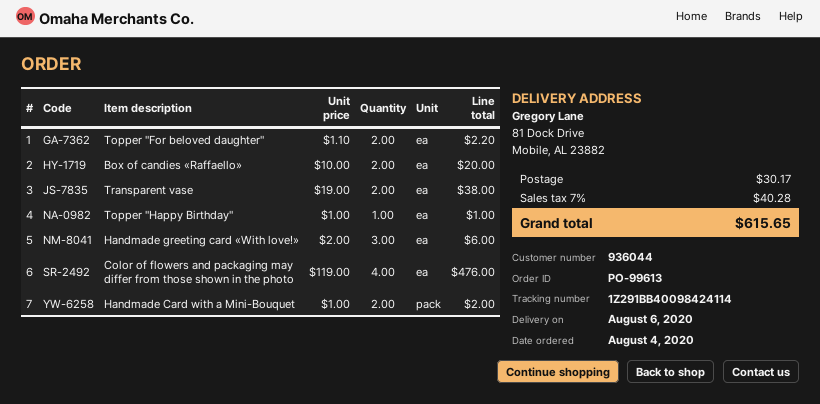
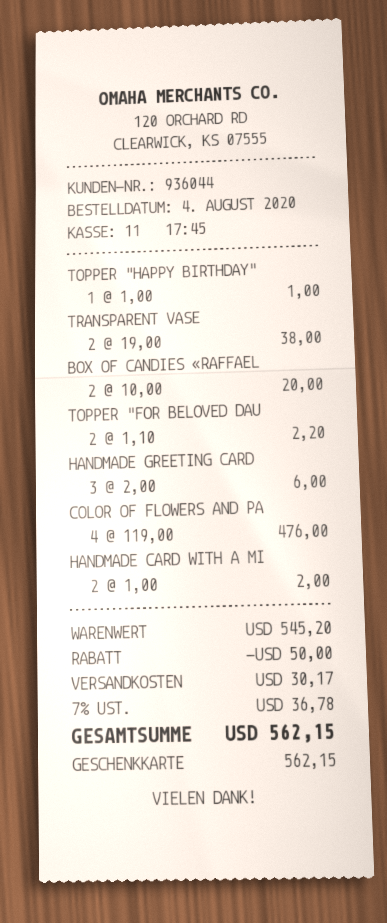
discount: none -> 50.00
tax: 7% = 40.28 -> 7% = 36.78
total: 615.65 -> 562.15

